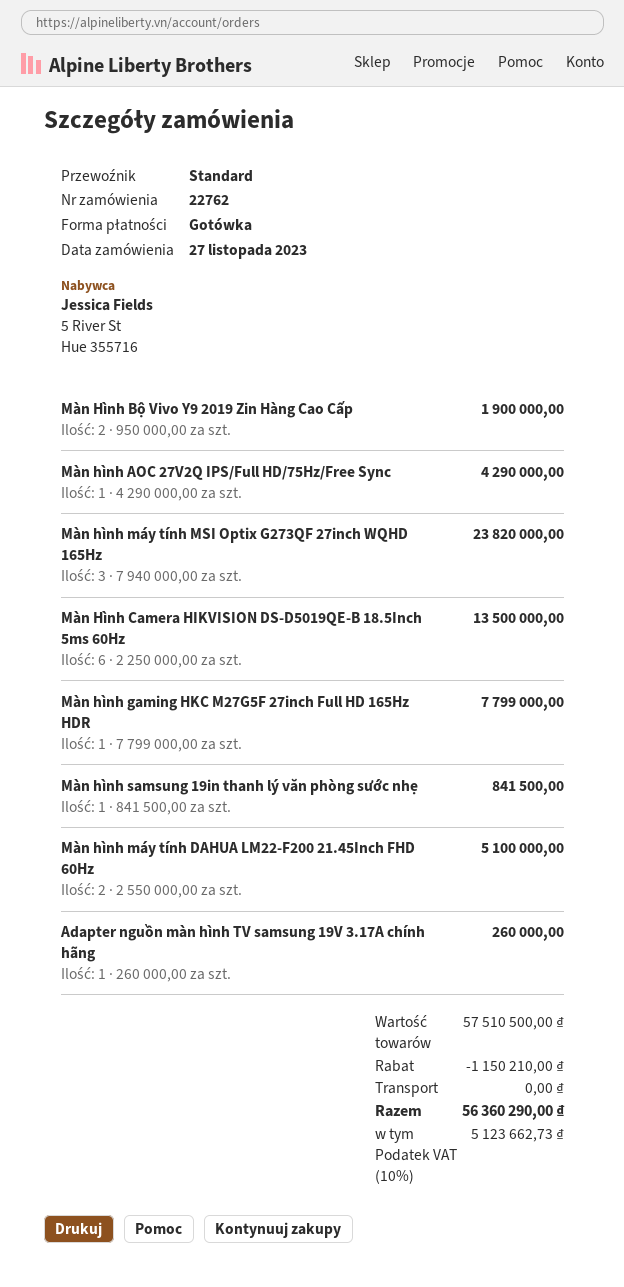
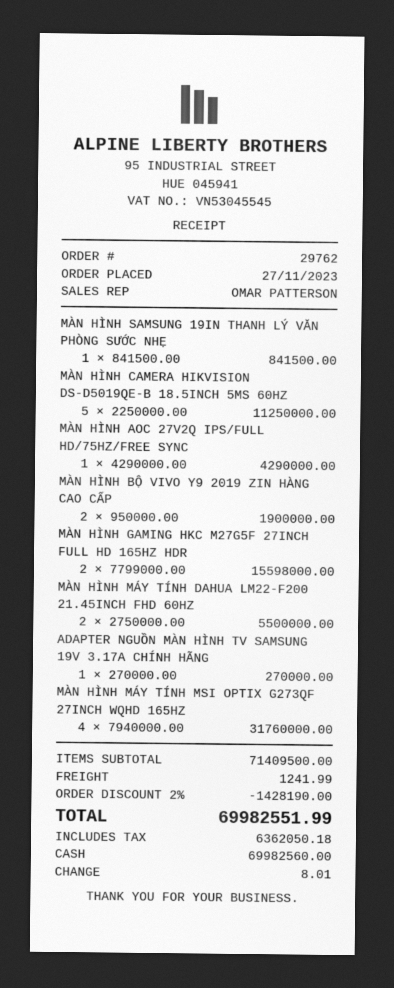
order number: 22762 -> 29762
Màn hình máy tính MSI Optix G273QF 27inch WQHD 165Hz: 3 x 7940000.00 = 23820000.00 -> 4 x 7940000.00 = 31760000.00
Màn Hình Camera HIKVISION DS-D5019QE-B 18.5Inch 5ms 60Hz: 6 x 2250000.00 = 13500000.00 -> 5 x 2250000.00 = 11250000.00
Màn hình gaming HKC M27G5F 27inch Full HD 165Hz HDR: 1 x 7799000.00 = 7799000.00 -> 2 x 7799000.00 = 15598000.00
Màn hình máy tính DAHUA LM22-F200 21.45Inch FHD 60Hz: 2 x 2550000.00 = 5100000.00 -> 2 x 2750000.00 = 5500000.00
Adapter nguồn màn hình TV samsung 19V 3.17A chính hãng: 1 x 260000.00 = 260000.00 -> 1 x 270000.00 = 270000.00
subtotal: 57510500.00 -> 71409500.00
discount: 1150210.00 -> 1428190.00
shipping: 0.00 -> 1241.99
tax: 5123662.73 -> 6362050.18
total: 56360290.00 -> 69982551.99

